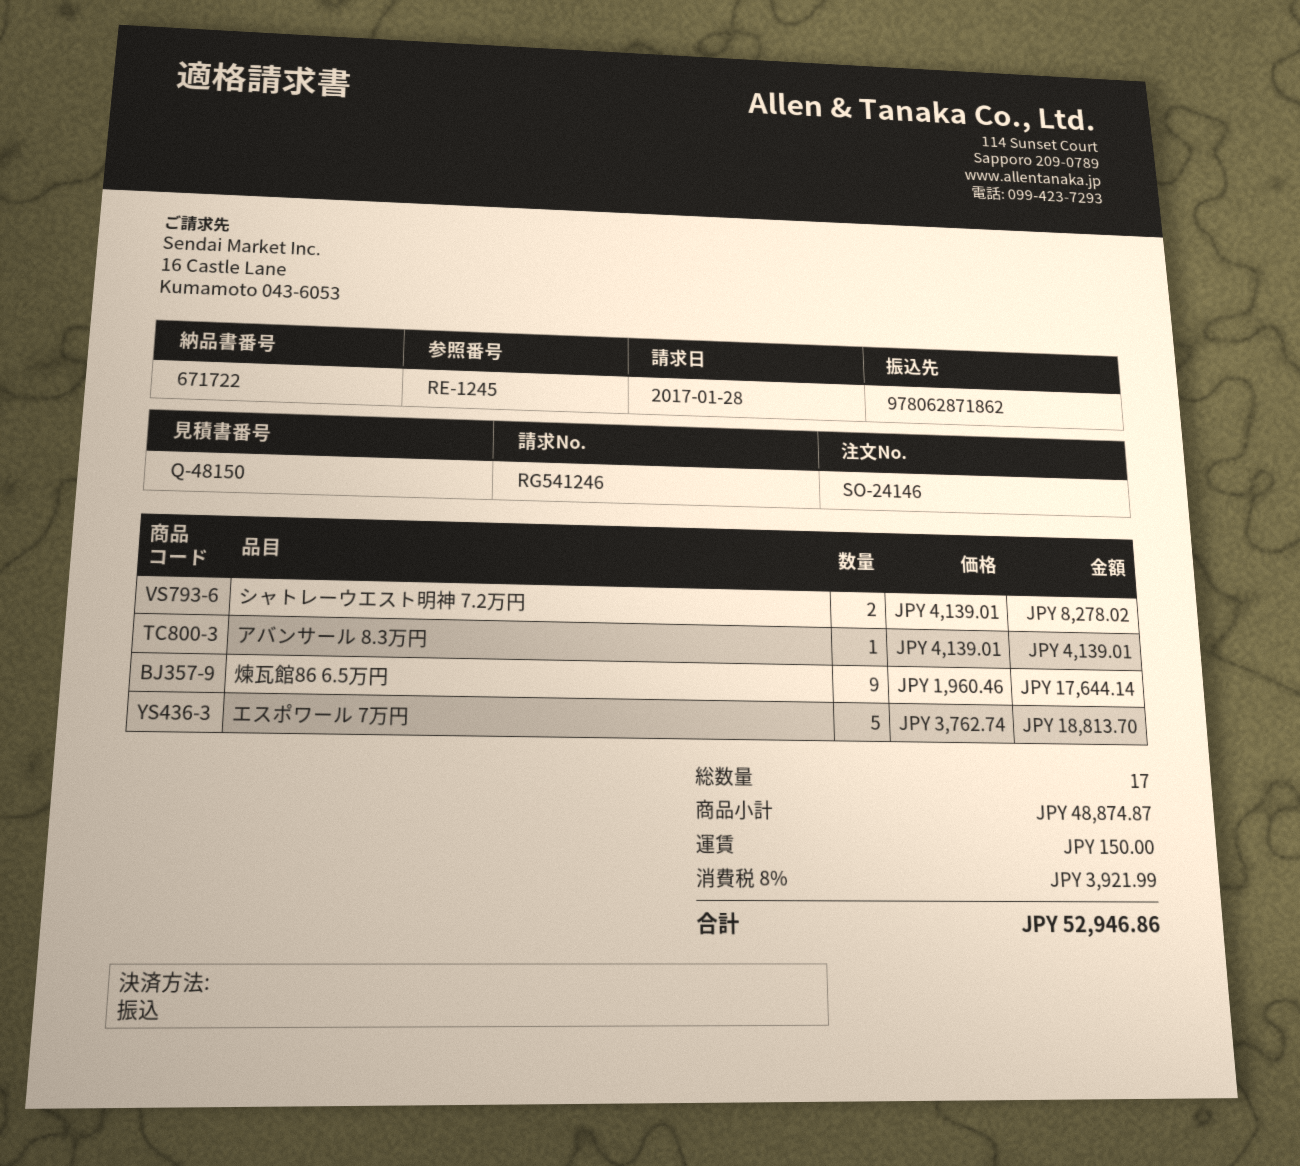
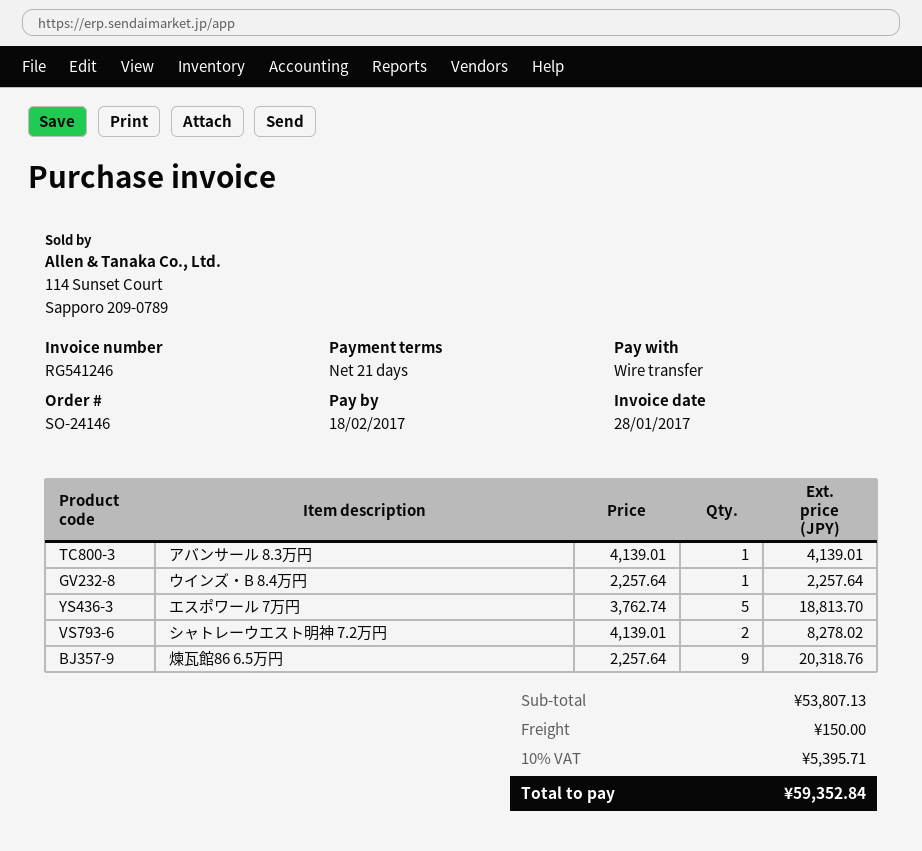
煉瓦館86 6.5万円: 9 x 1960.46 = 17644.14 -> 9 x 2257.64 = 20318.76
ウインズ・B 8.4万円: none -> 1 x 2257.64 = 2257.64
subtotal: 48874.87 -> 53807.13
tax: 8% = 3921.99 -> 10% = 5395.71
total: 52946.86 -> 59352.84

